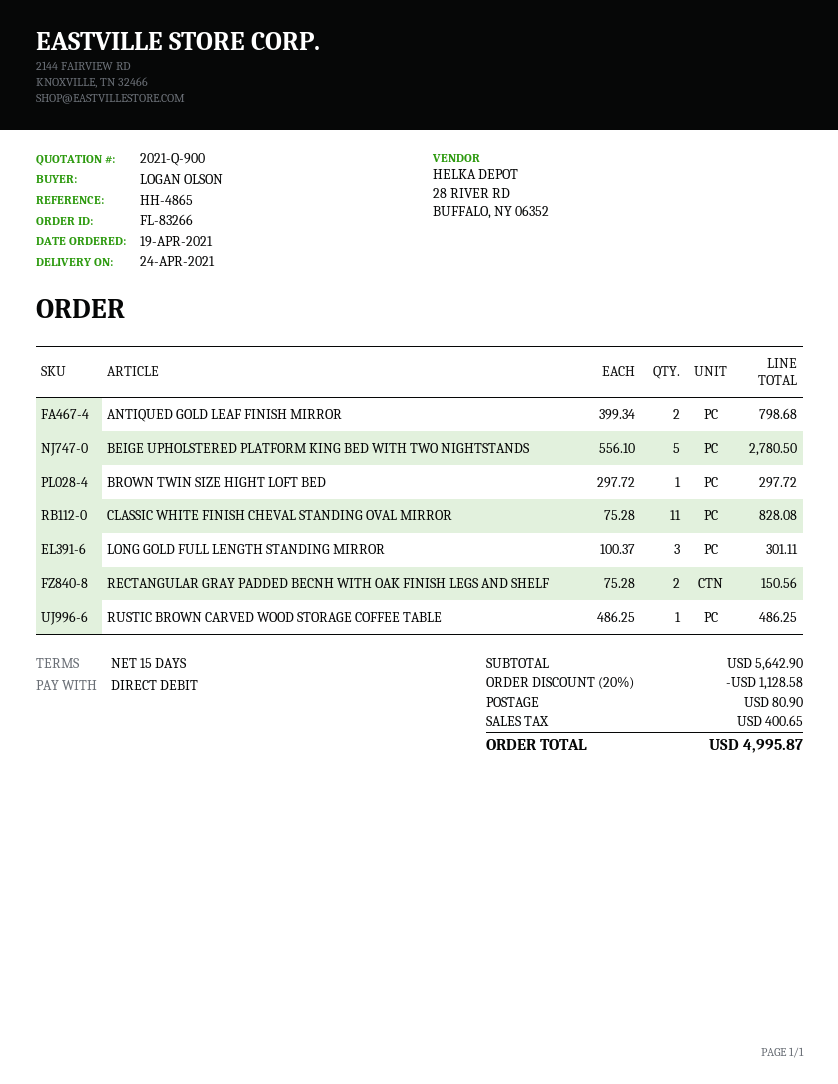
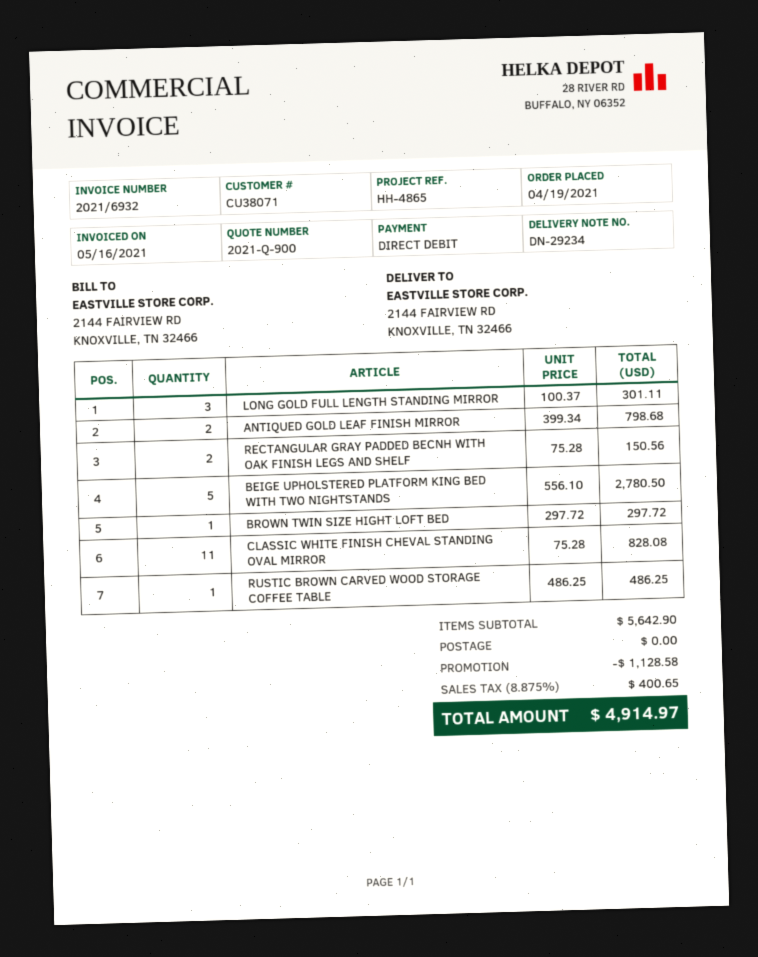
shipping: 80.90 -> 0.00
total: 4995.87 -> 4914.97

